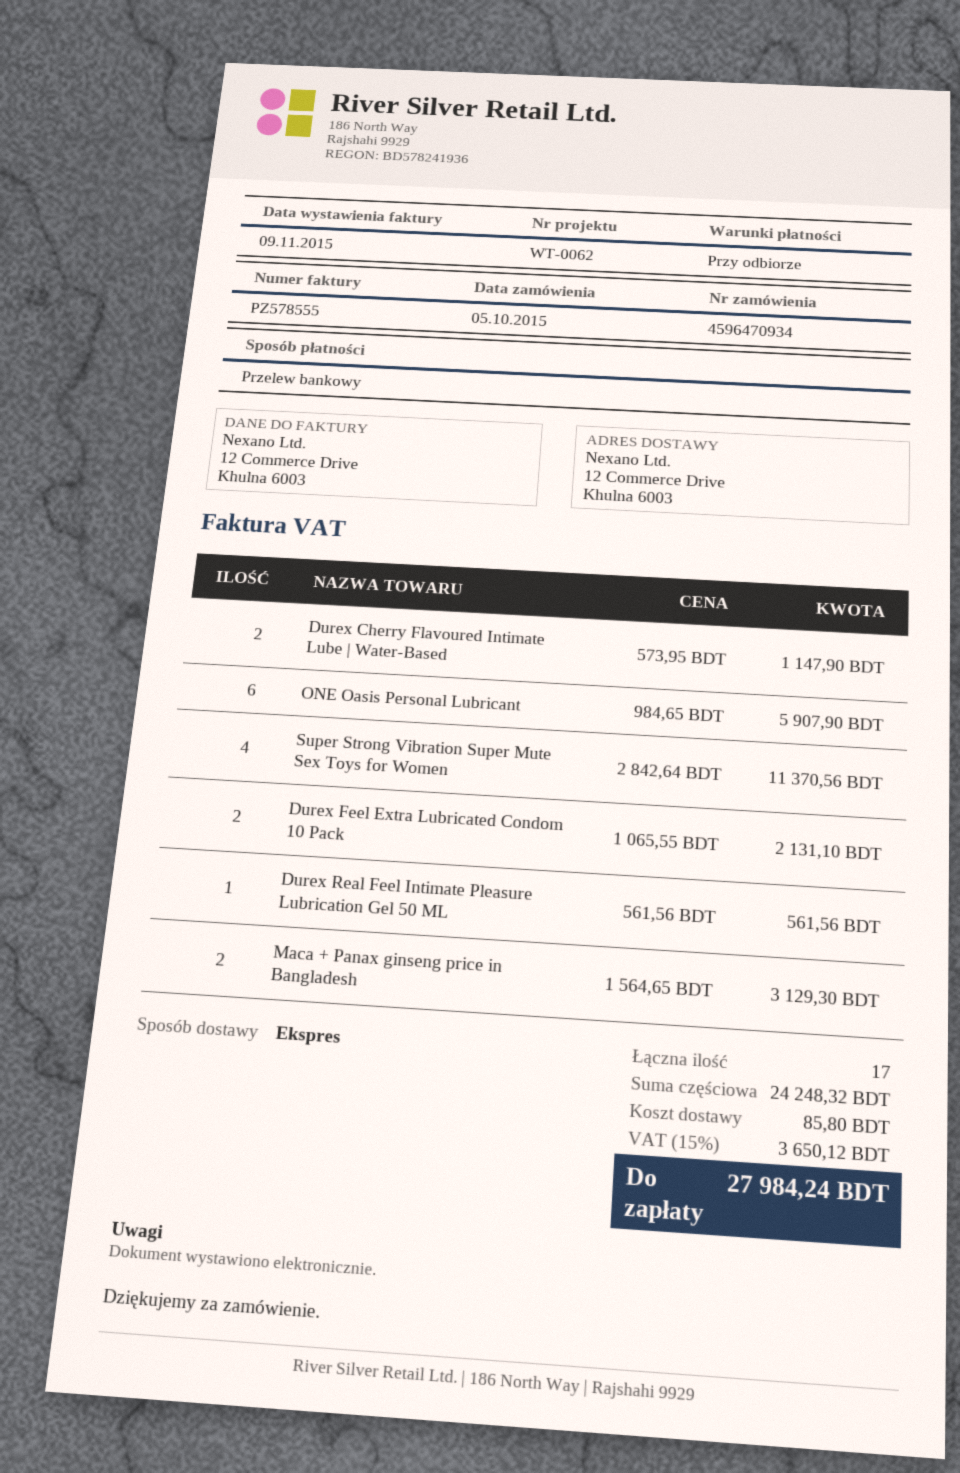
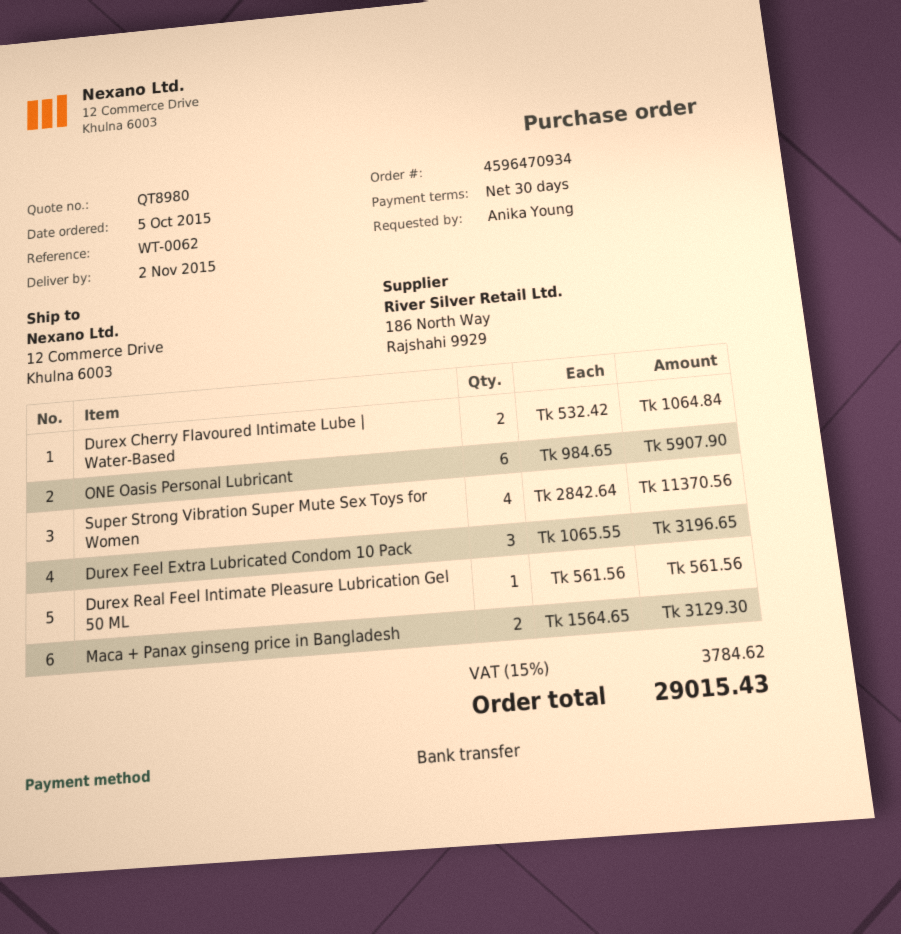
payment terms: on receipt -> 30 days
Durex Cherry Flavoured Intimate Lube | Water-Based: 2 x 573.95 = 1147.90 -> 2 x 532.42 = 1064.84
Durex Feel Extra Lubricated Condom 10 Pack: 2 x 1065.55 = 2131.10 -> 3 x 1065.55 = 3196.65
shipping: 85.80 -> none
tax: 15% = 3650.12 -> 15% = 3784.62
total: 27984.24 -> 29015.43

